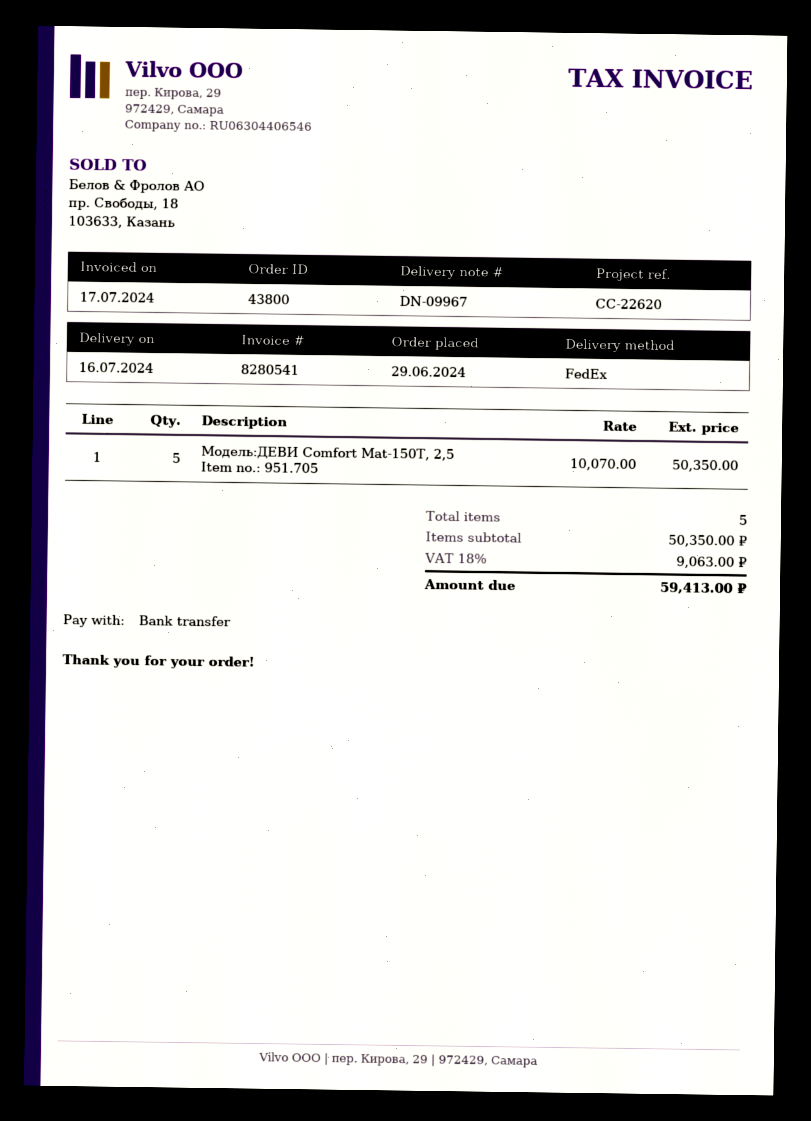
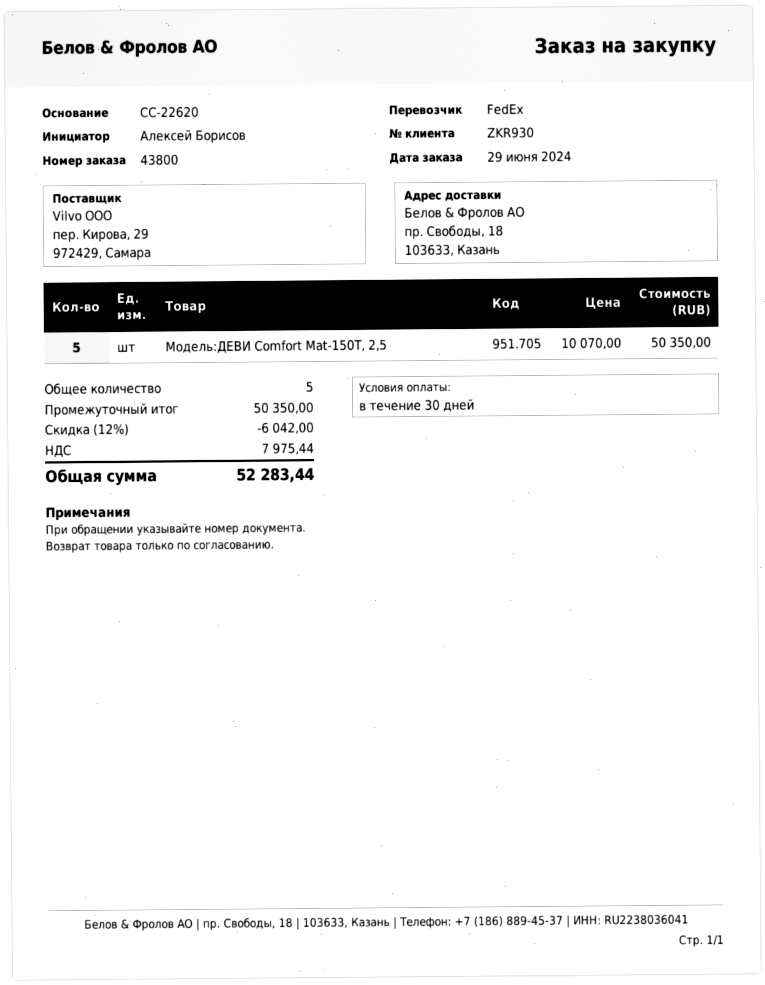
discount: none -> 12% = 6042.00
tax: 9063.00 -> 7975.44
total: 59413.00 -> 52283.44

